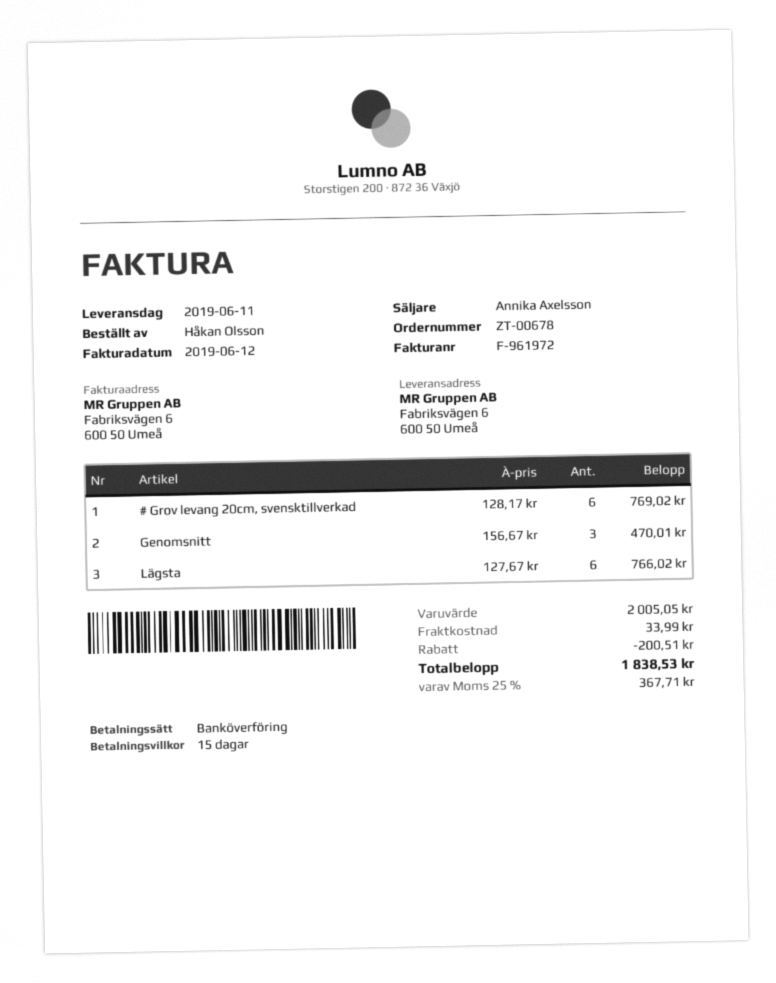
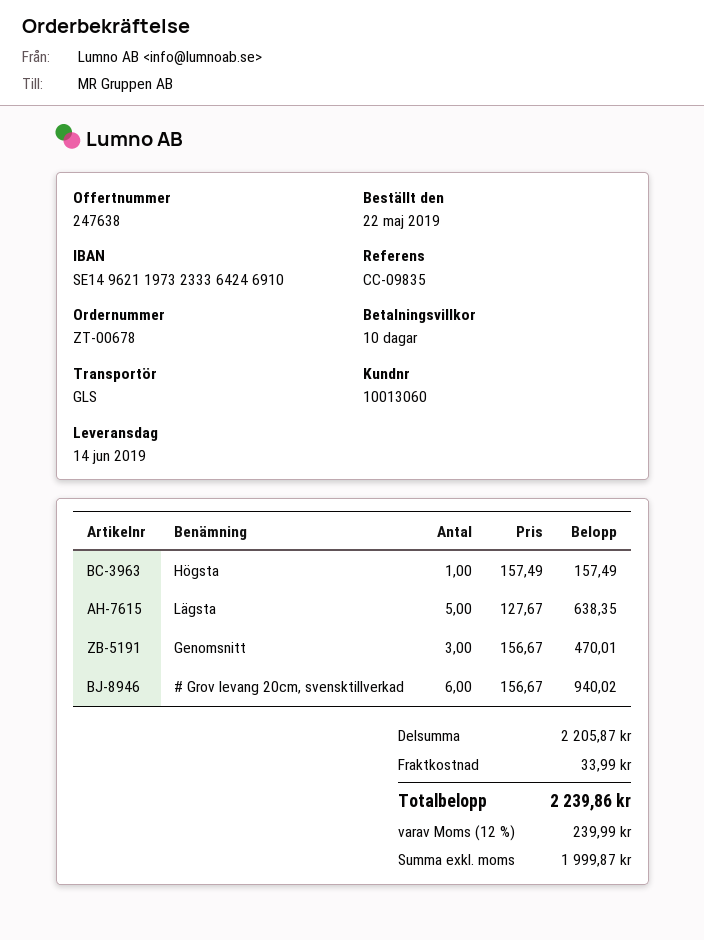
delivery date: 2019-06-11 -> 2019-06-14
payment terms: 15 days -> 10 days
# Grov levang 20cm, svensktillverkad: 6 x 128.17 = 769.02 -> 6 x 156.67 = 940.02
Lägsta: 6 x 127.67 = 766.02 -> 5 x 127.67 = 638.35
Högsta: none -> 1 x 157.49 = 157.49
subtotal: 2005.05 -> 2205.87
discount: 200.51 -> none
tax: 25% = 367.71 -> 12% = 239.99
total: 1838.53 -> 2239.86

